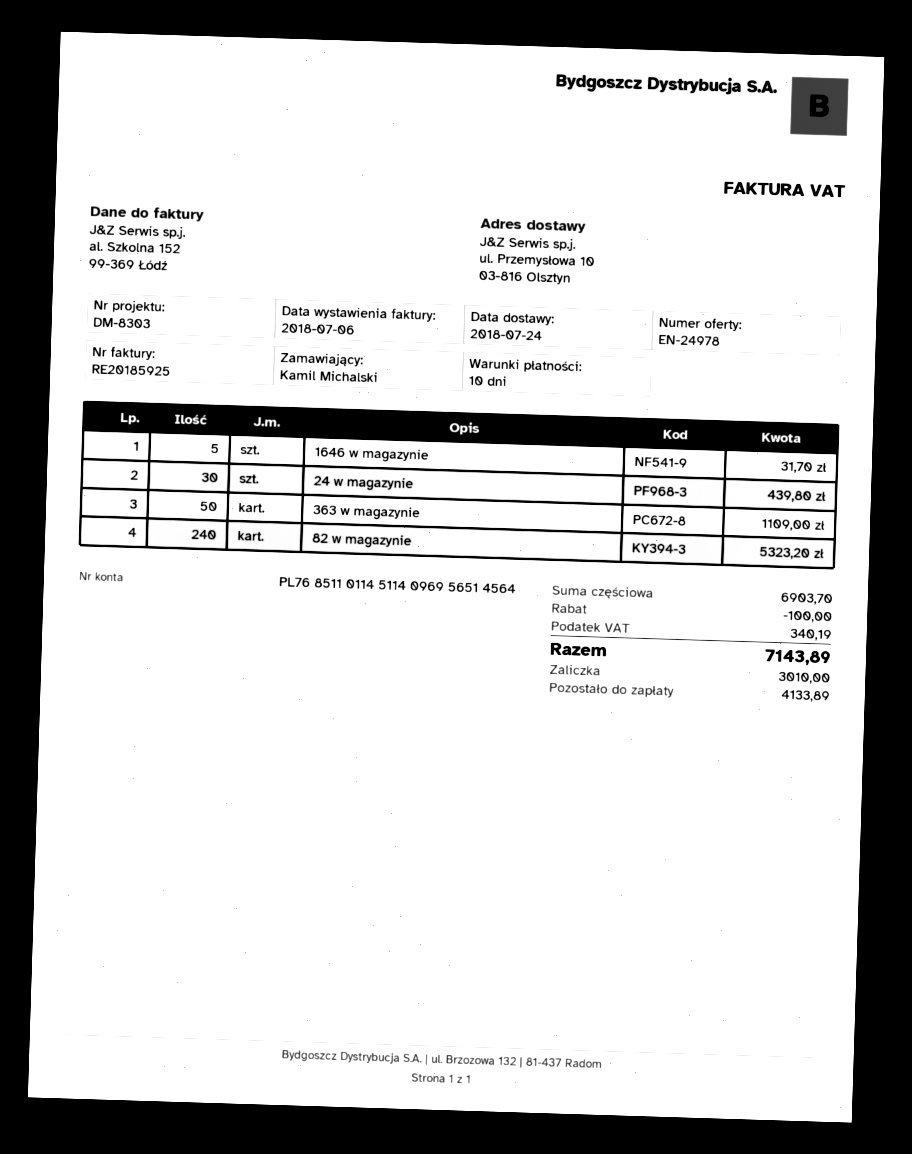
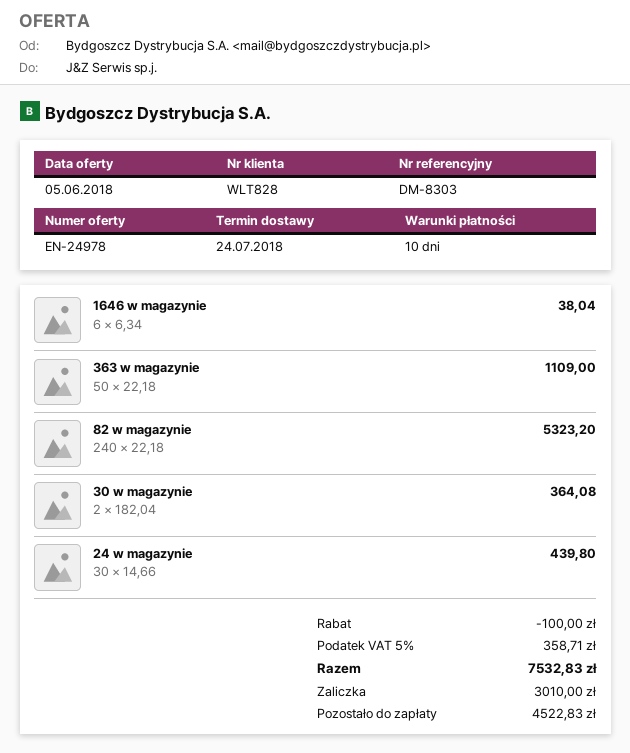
1646 w magazynie: 5 for 31.70 -> 6 for 38.04
30 w magazynie: none -> 2 for 364.08
tax: 340.19 -> 358.71
total: 7143.89 -> 7532.83
balance: 4133.89 -> 4522.83

